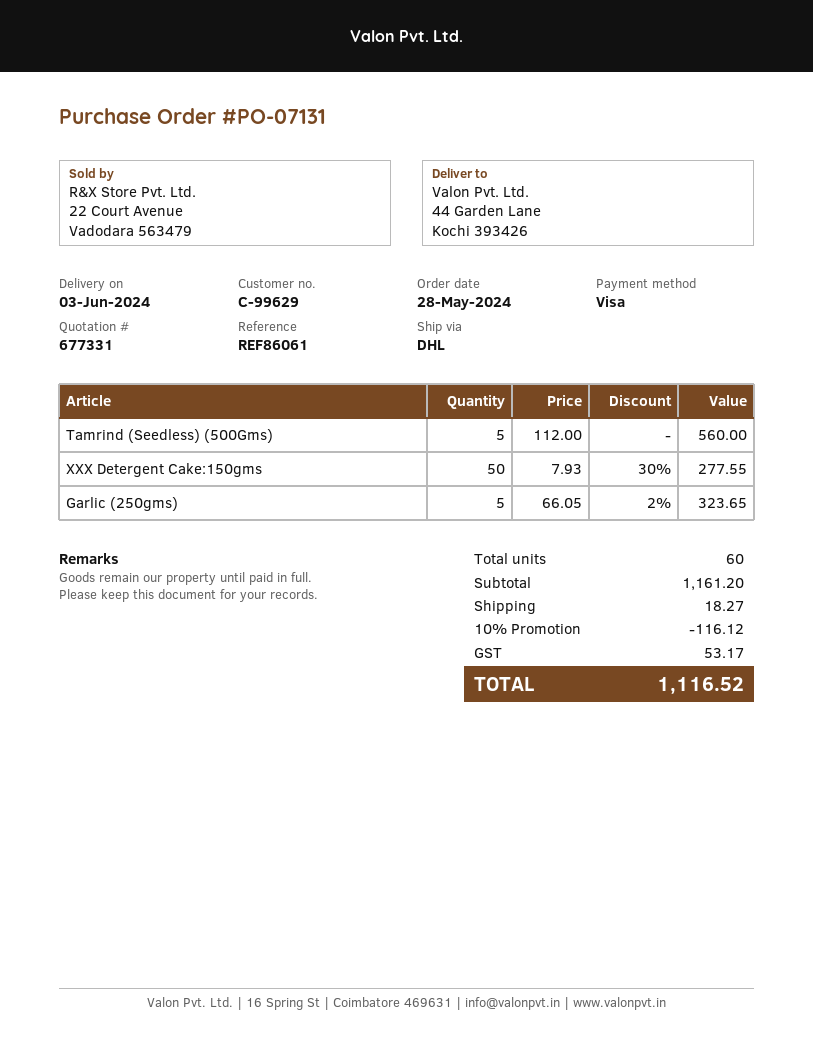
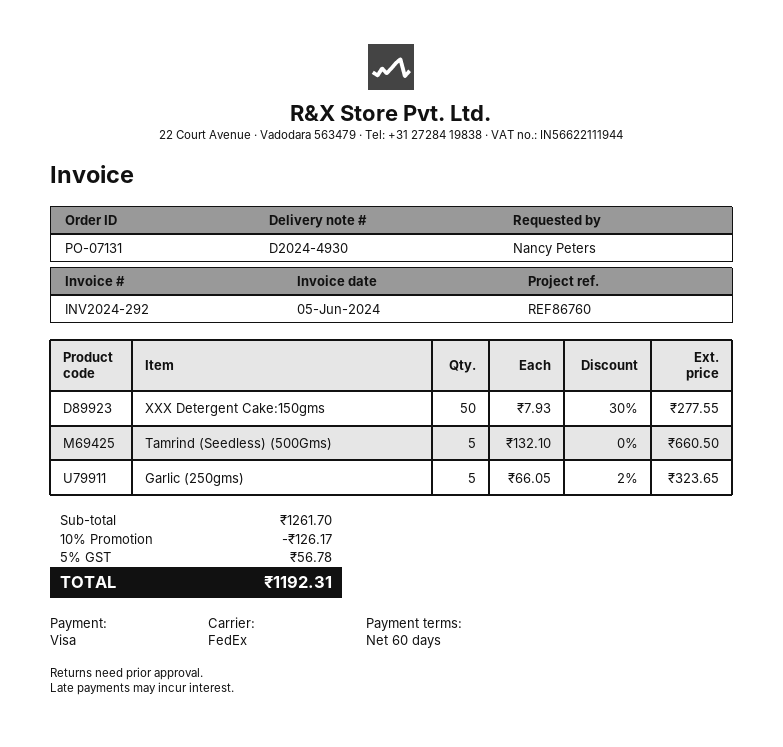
reference: REF86061 -> REF86760
shipping method: DHL -> FedEx
Tamrind (Seedless) (500Gms): 5 x 112.00 = 560.00 -> 5 x 132.10 = 660.50
subtotal: 1161.20 -> 1261.70
discount: 10% = 116.12 -> 10% = 126.17
shipping: 18.27 -> none
tax: 53.17 -> 56.78
total: 1116.52 -> 1192.31

